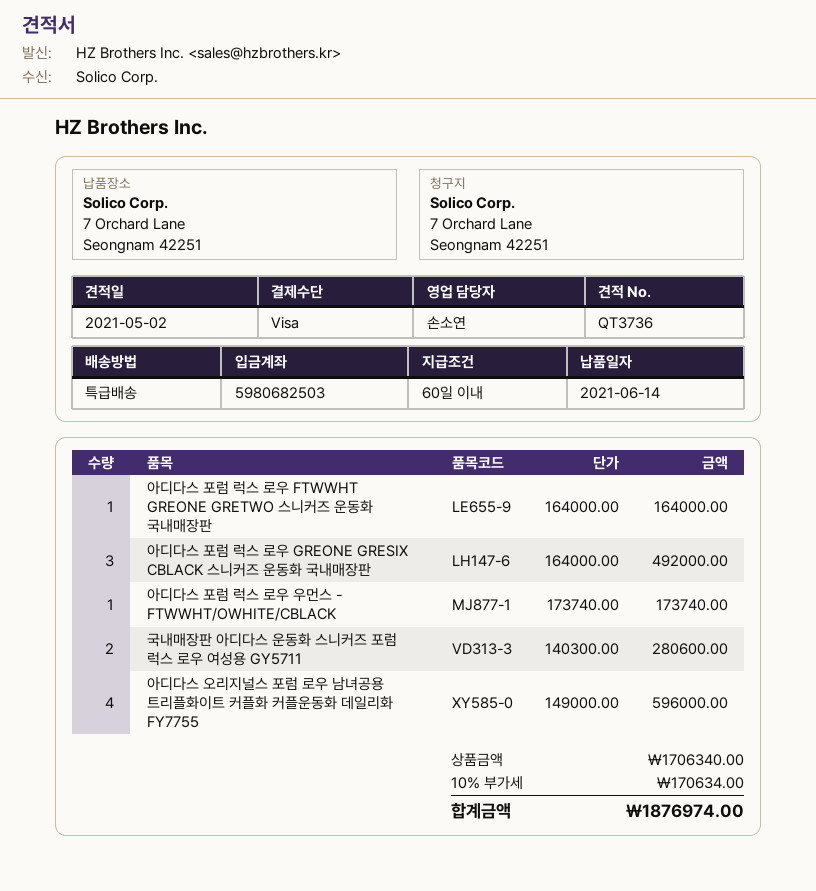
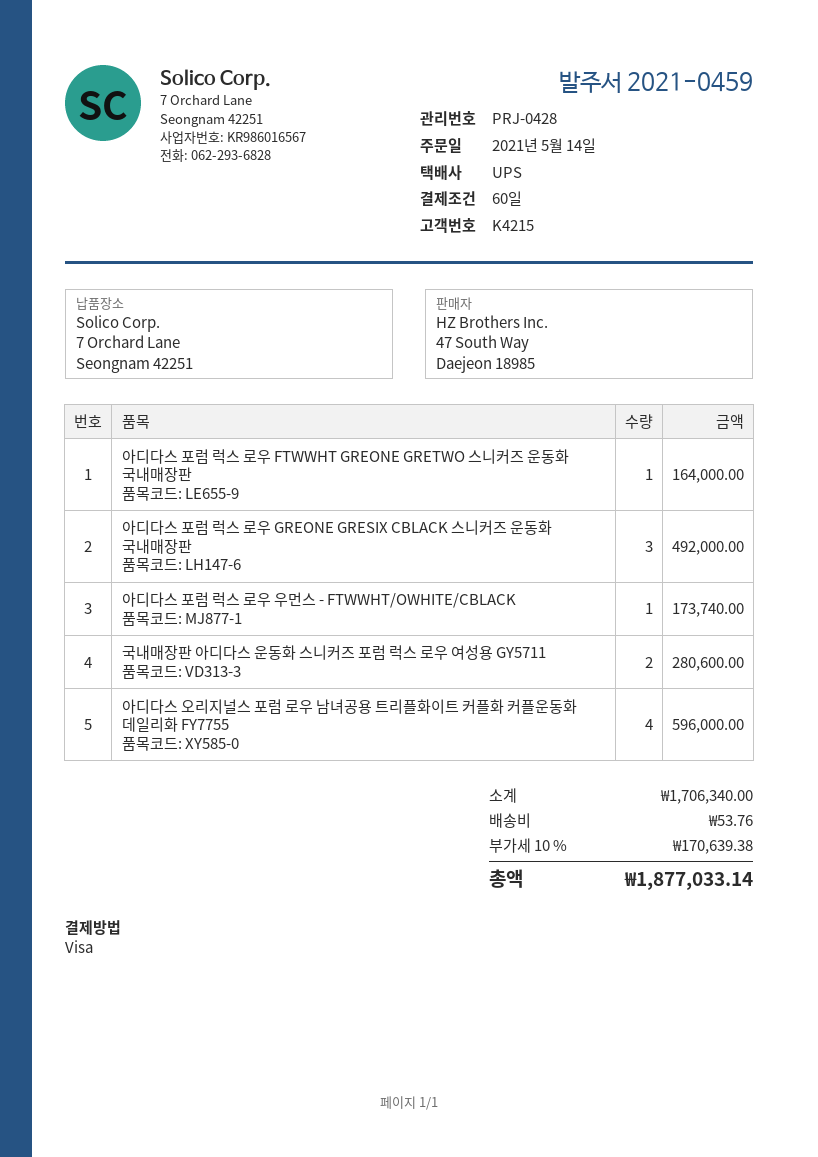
shipping method: express -> UPS
shipping: none -> 53.76
tax: 10% = 170634.00 -> 10% = 170639.38
total: 1876974.00 -> 1877033.14

